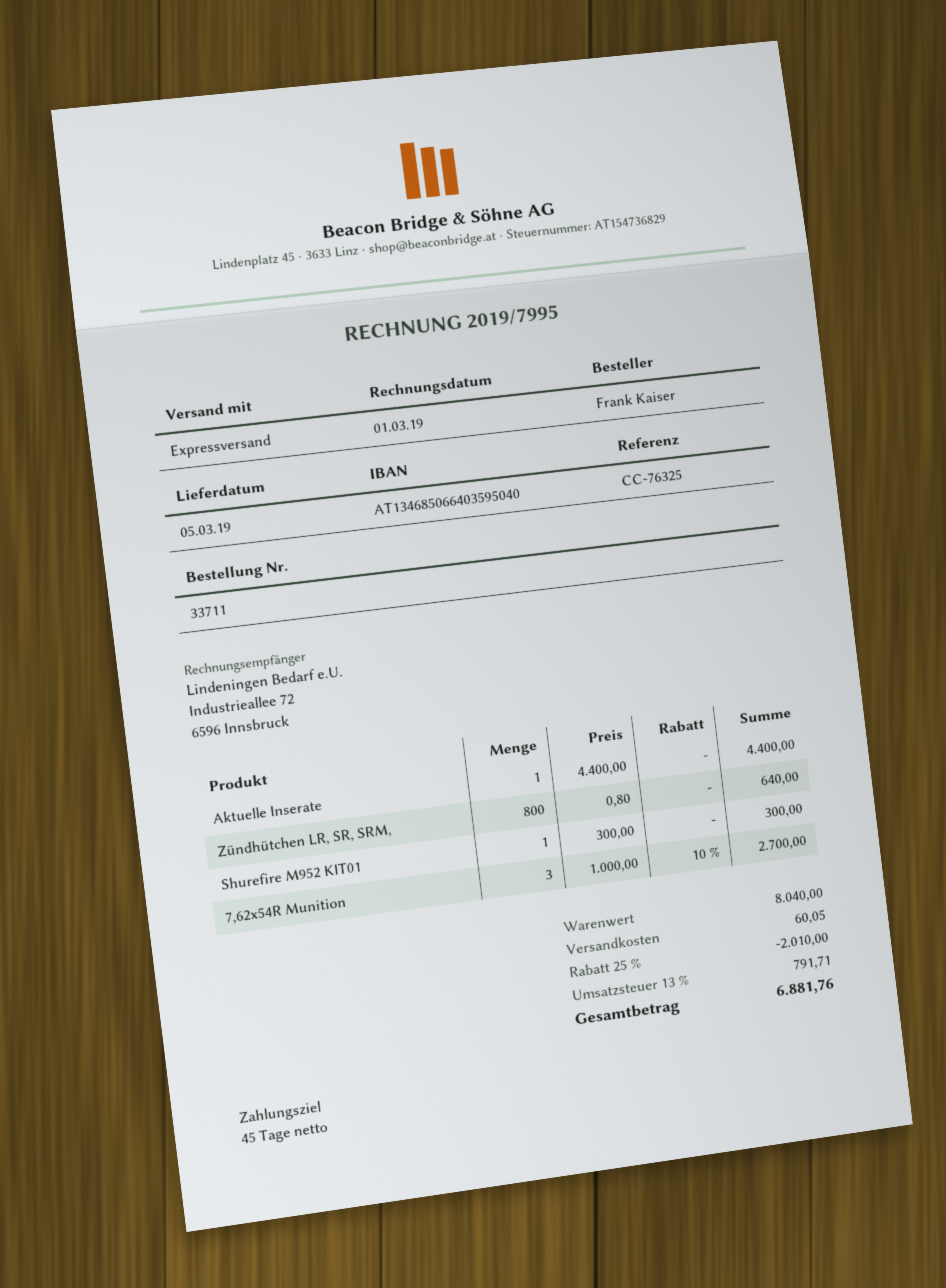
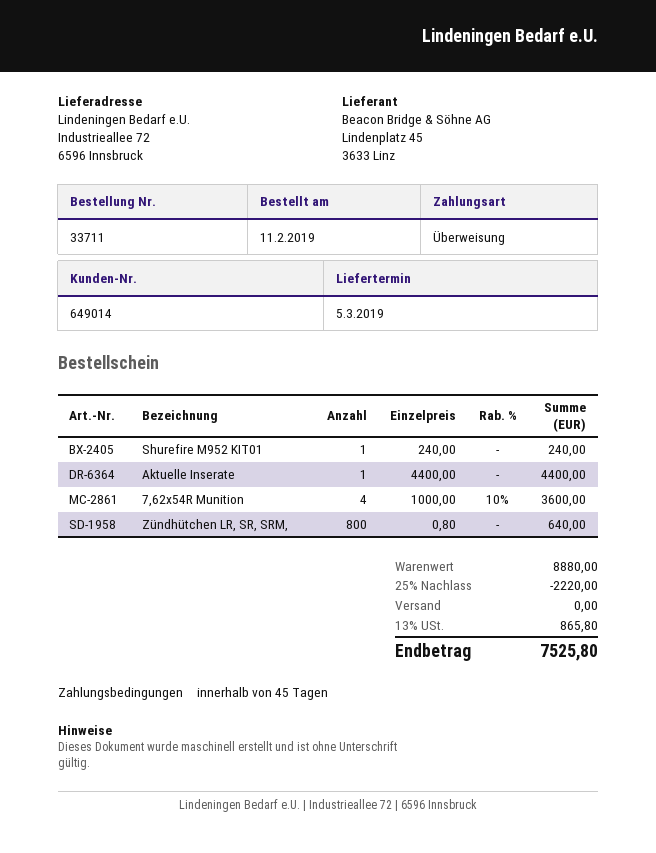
Shurefire M952 KIT01: 1 x 300.00 = 300.00 -> 1 x 240.00 = 240.00
7,62x54R Munition: 3 x 1000.00 - 10% = 2700.00 -> 4 x 1000.00 - 10% = 3600.00
subtotal: 8040.00 -> 8880.00
discount: 25% = 2010.00 -> 25% = 2220.00
shipping: 60.05 -> 0.00
tax: 13% = 791.71 -> 13% = 865.80
total: 6881.76 -> 7525.80

